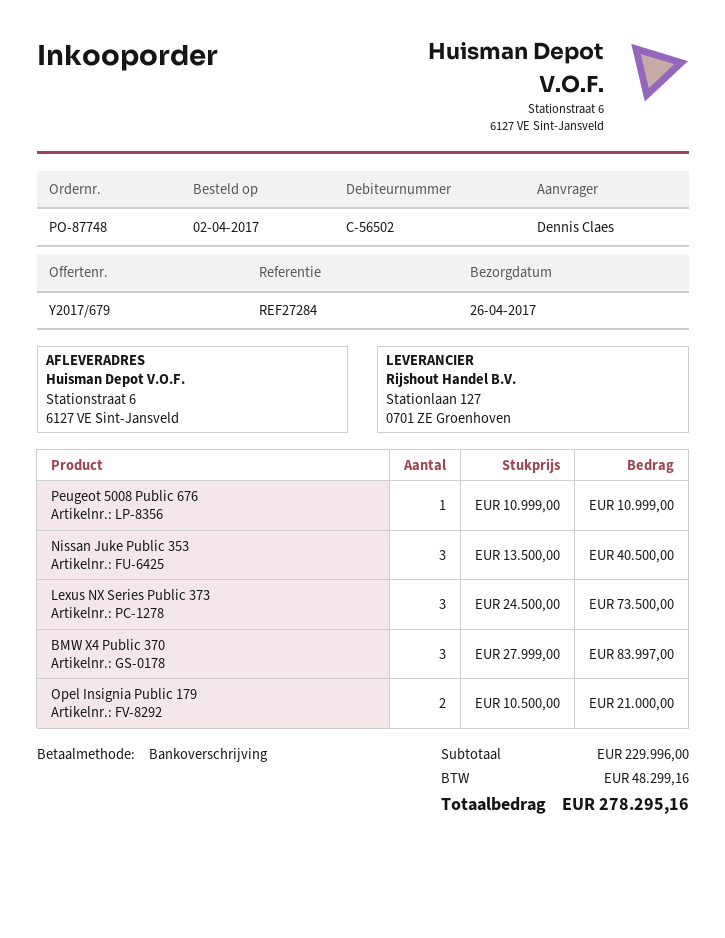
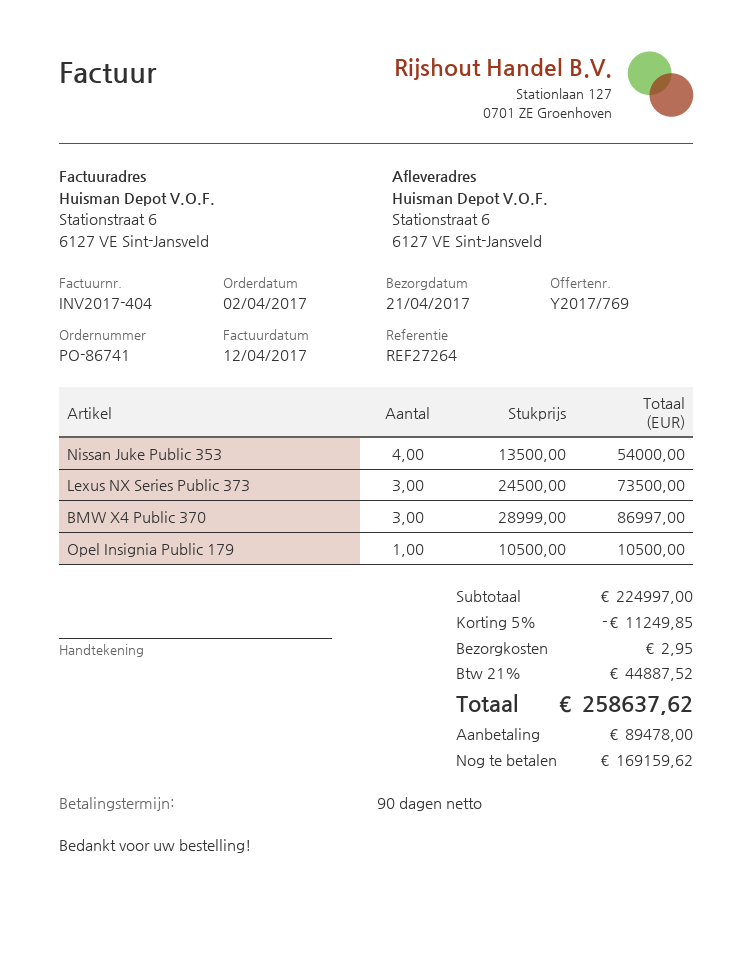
quote number: Y2017/679 -> Y2017/769
order number: PO-87748 -> PO-86741
delivery date: 2017-04-26 -> 2017-04-21
reference: REF27284 -> REF27264
Peugeot 5008 Public 676: 1 x 10999.00 = 10999.00 -> none
Nissan Juke Public 353: 3 x 13500.00 = 40500.00 -> 4 x 13500.00 = 54000.00
BMW X4 Public 370: 3 x 27999.00 = 83997.00 -> 3 x 28999.00 = 86997.00
Opel Insignia Public 179: 2 x 10500.00 = 21000.00 -> 1 x 10500.00 = 10500.00
subtotal: 229996.00 -> 224997.00
discount: none -> 5% = 11249.85
shipping: none -> 2.95
tax: 48299.16 -> 44887.52
total: 278295.16 -> 258637.62

